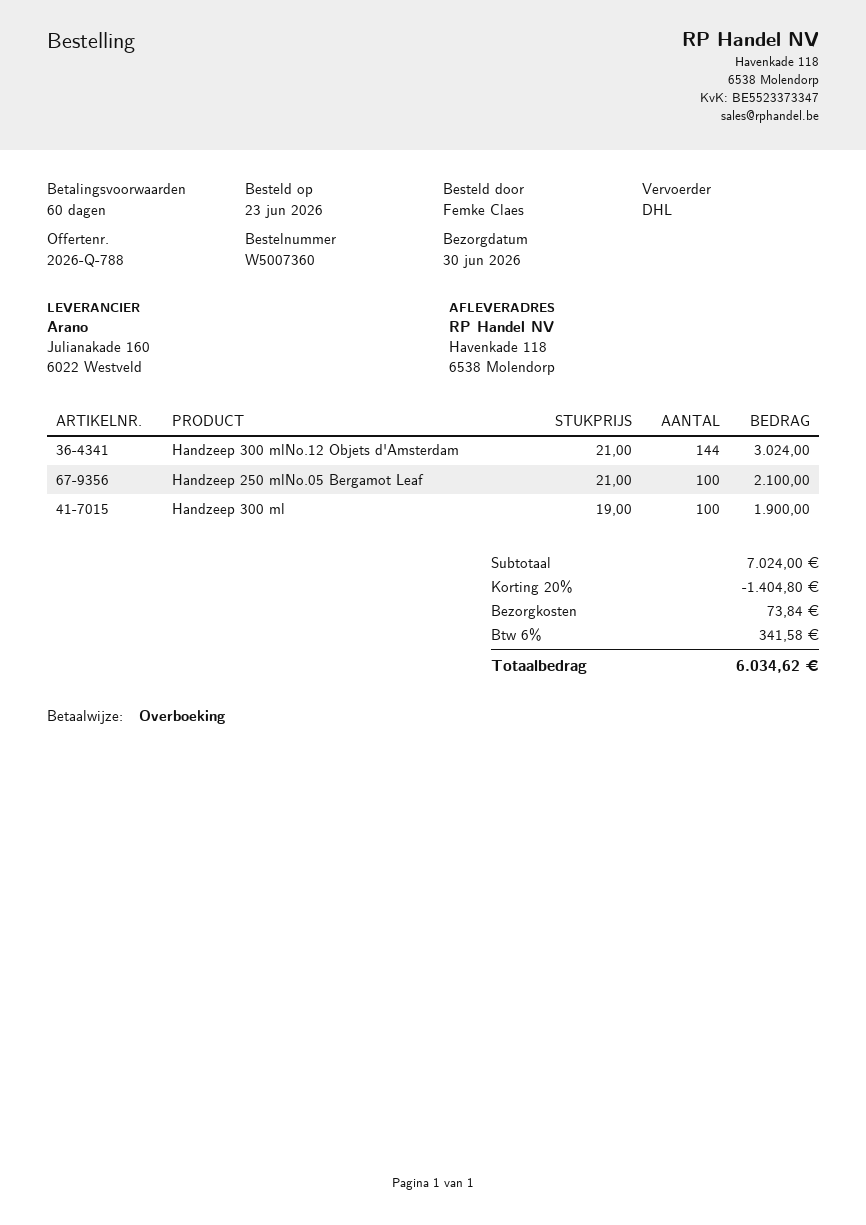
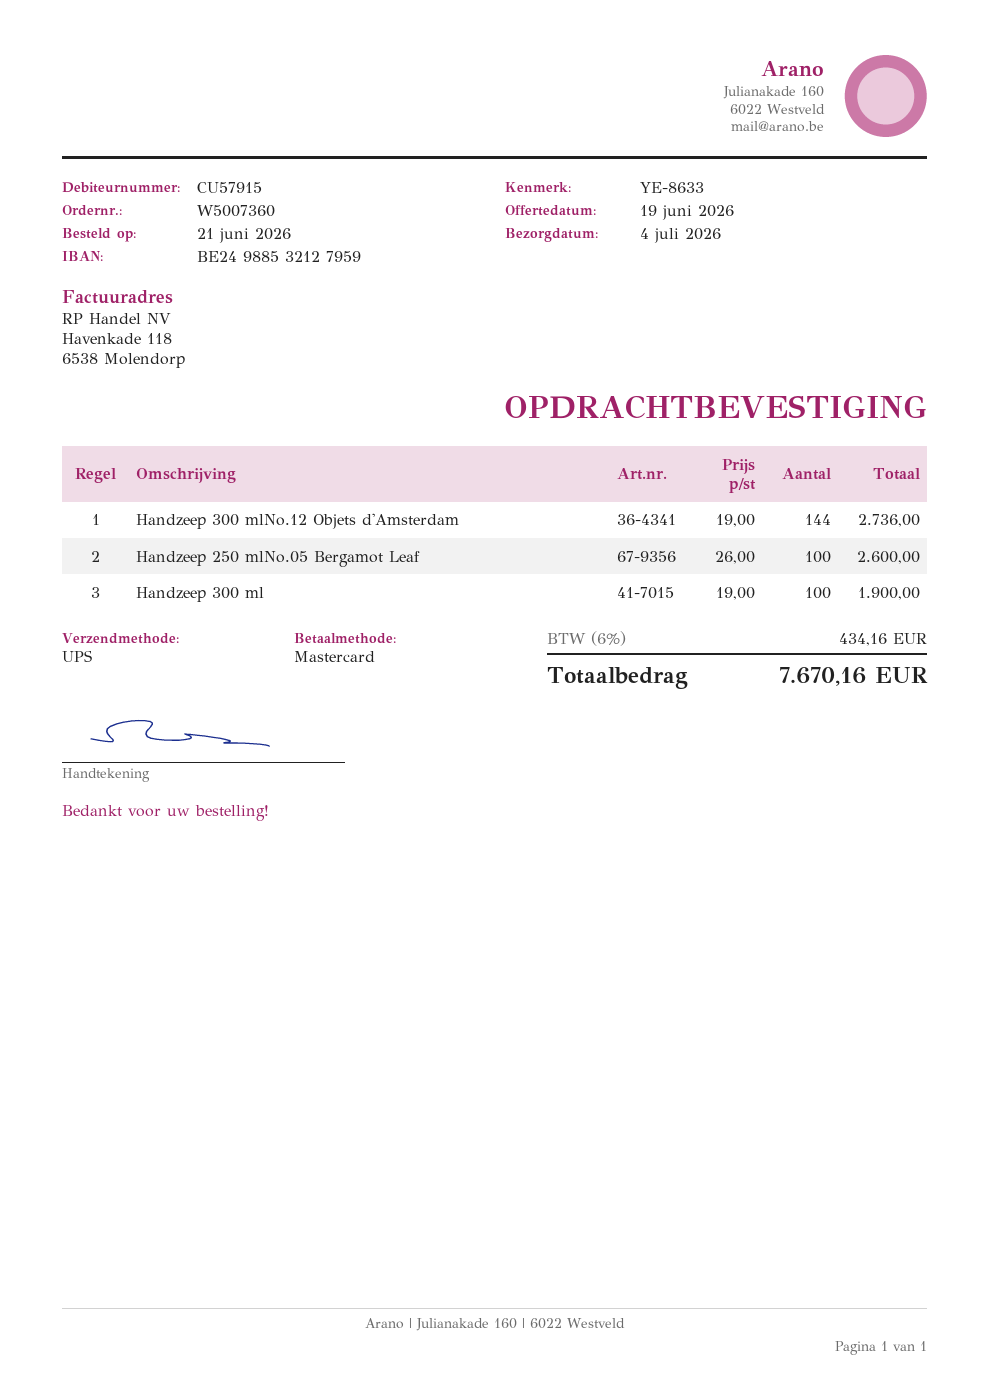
order date: 2026-06-23 -> 2026-06-21
delivery date: 2026-06-30 -> 2026-07-04
payment method: bank transfer -> Mastercard
shipping method: DHL -> UPS
Handzeep 300 mlNo.12 Objets d'Amsterdam: 144 x 21.00 = 3024.00 -> 144 x 19.00 = 2736.00
Handzeep 250 mlNo.05 Bergamot Leaf: 100 x 21.00 = 2100.00 -> 100 x 26.00 = 2600.00
discount: 20% = 1404.80 -> none
shipping: 73.84 -> none
tax: 6% = 341.58 -> 6% = 434.16
total: 6034.62 -> 7670.16

